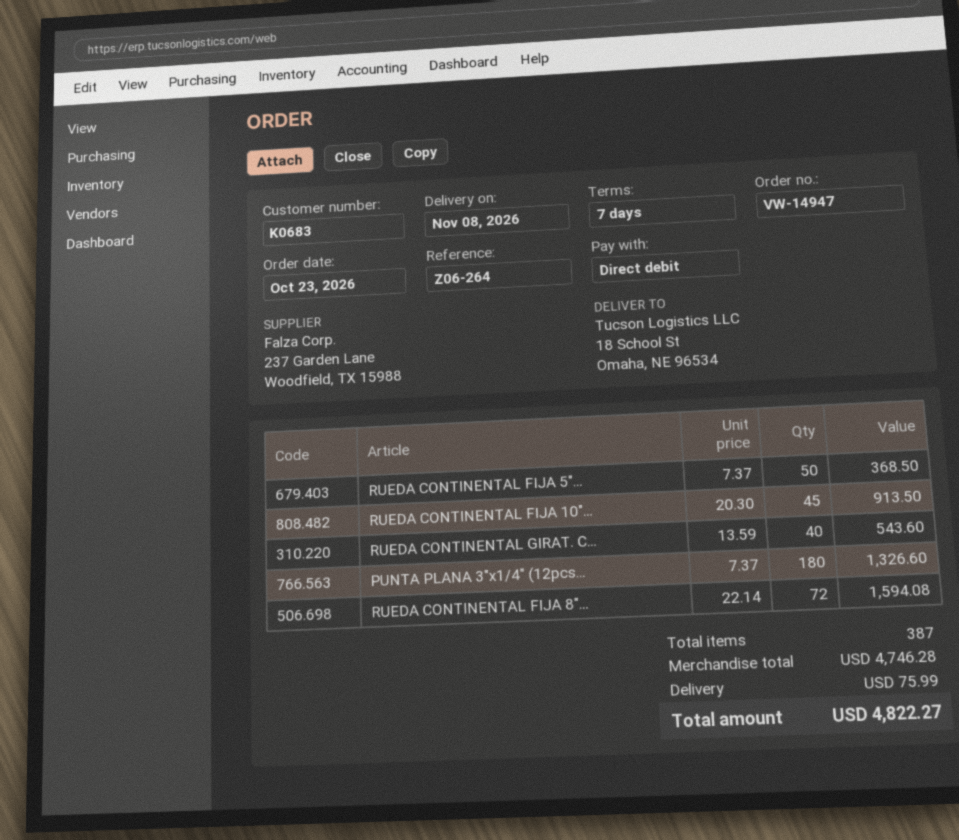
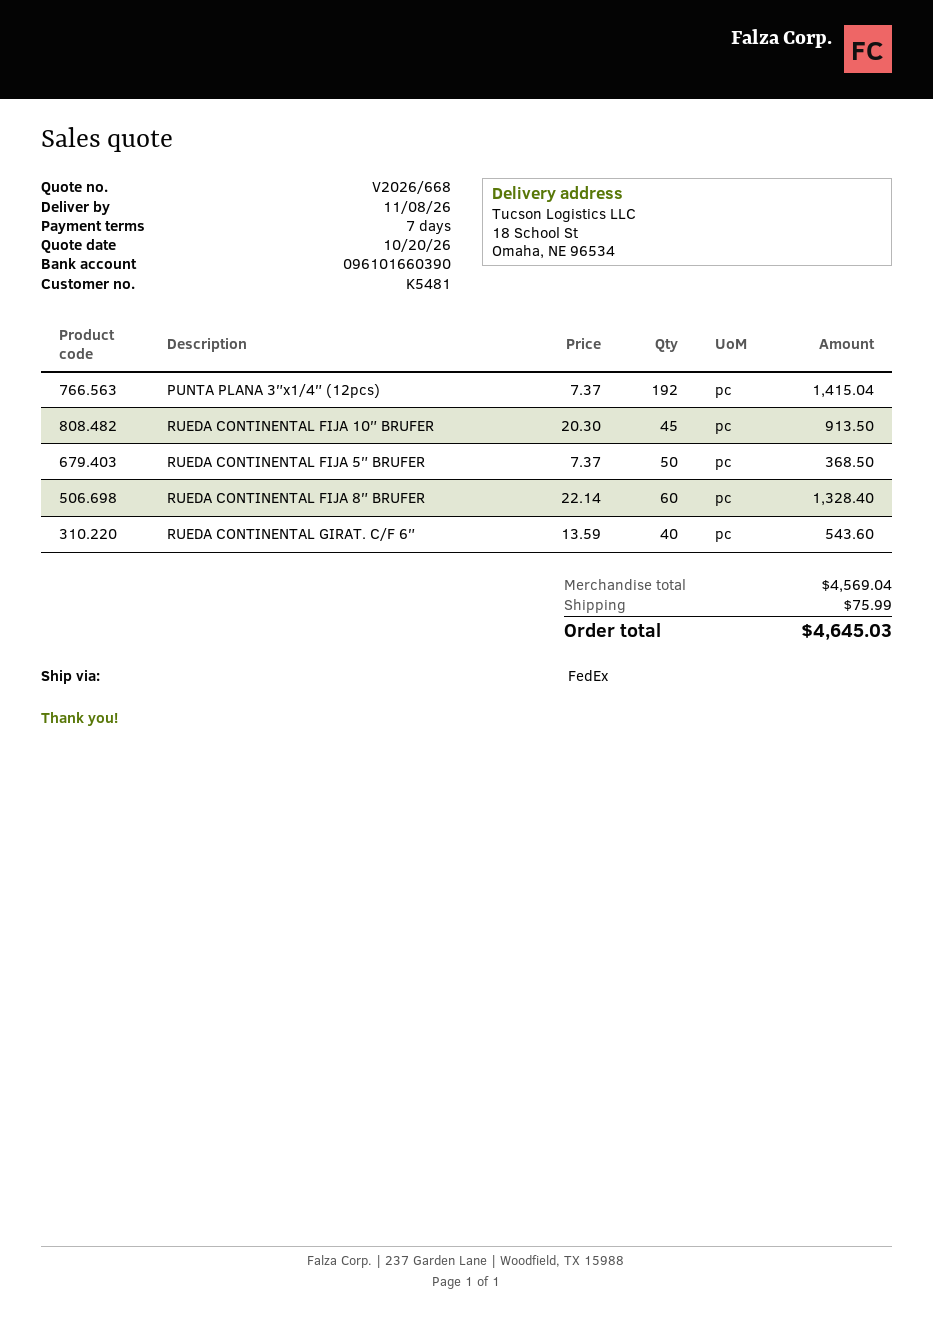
customer number: K0683 -> K5481
PUNTA PLANA 3″x1/4″ (12pcs...: 180 x 7.37 = 1326.60 -> 192 x 7.37 = 1415.04
RUEDA CONTINENTAL FIJA 8″...: 72 x 22.14 = 1594.08 -> 60 x 22.14 = 1328.40
subtotal: 4746.28 -> 4569.04
total: 4822.27 -> 4645.03

